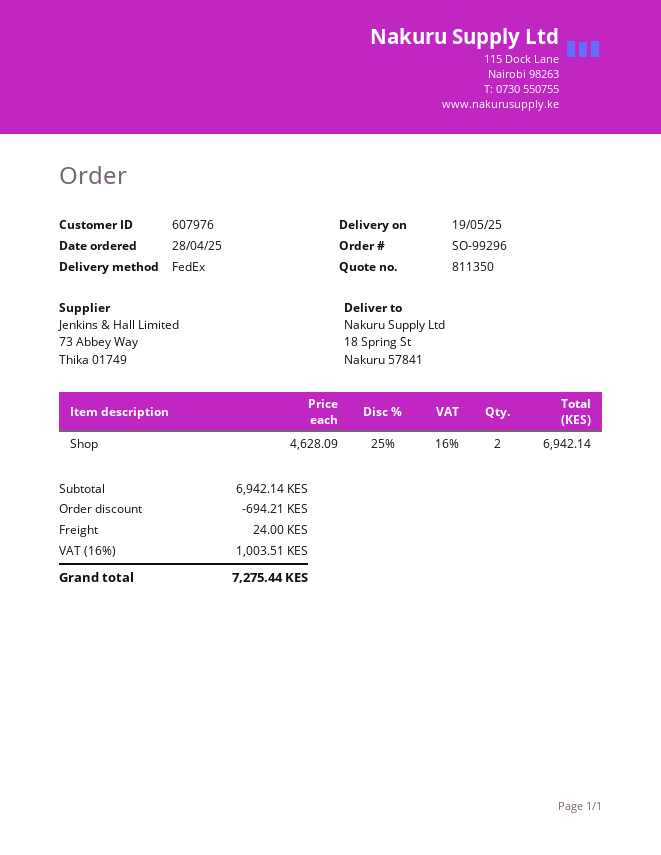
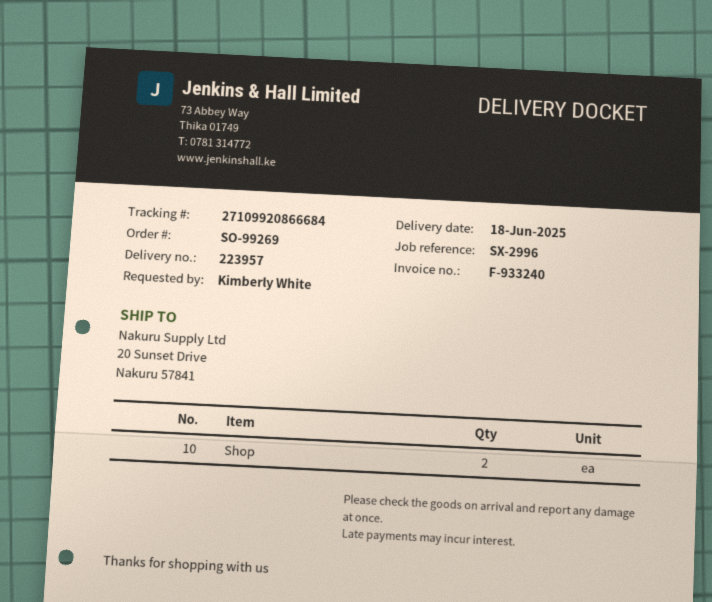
order number: SO-99296 -> SO-99269
delivery date: 2025-05-19 -> 2025-06-18
ship to: 18 Spring St, Nakuru 57841 -> 20 Sunset Drive, Nakuru 57841

